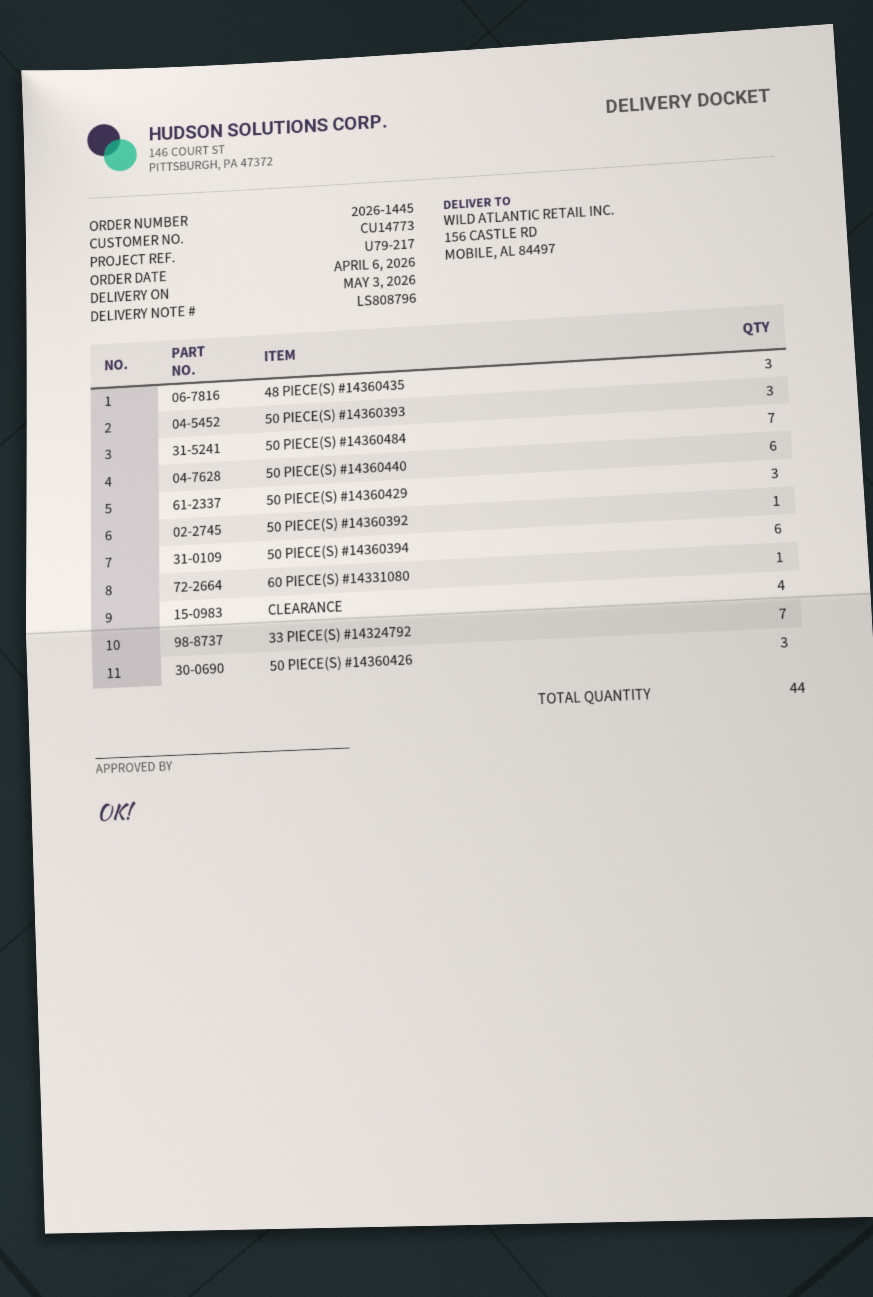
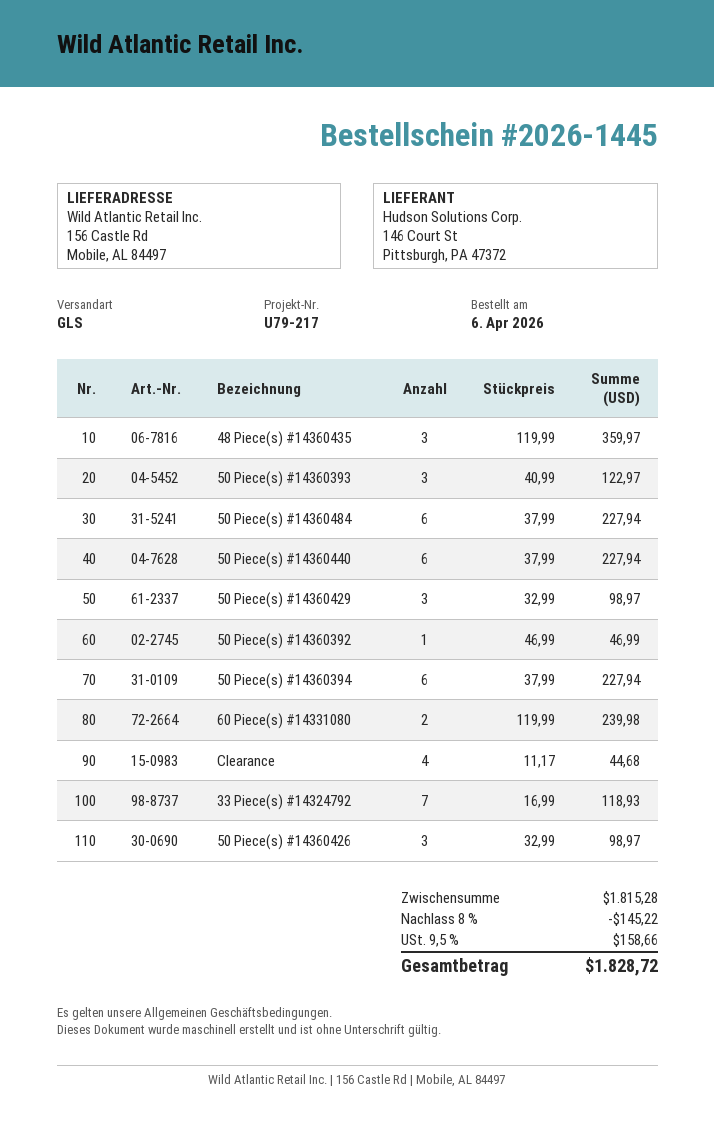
50 PIECE(S) #14360484: 7 -> 6
60 PIECE(S) #14331080: 1 -> 2

